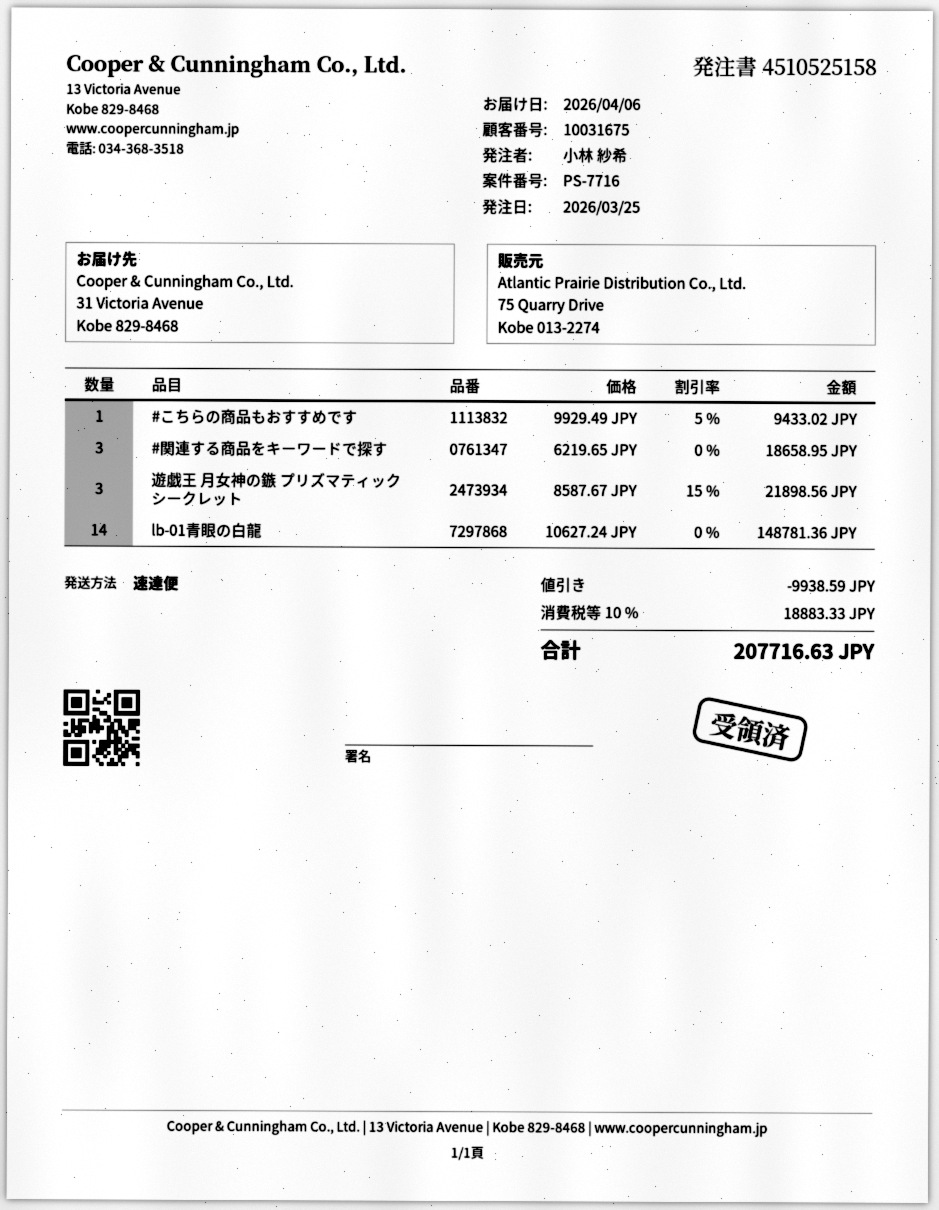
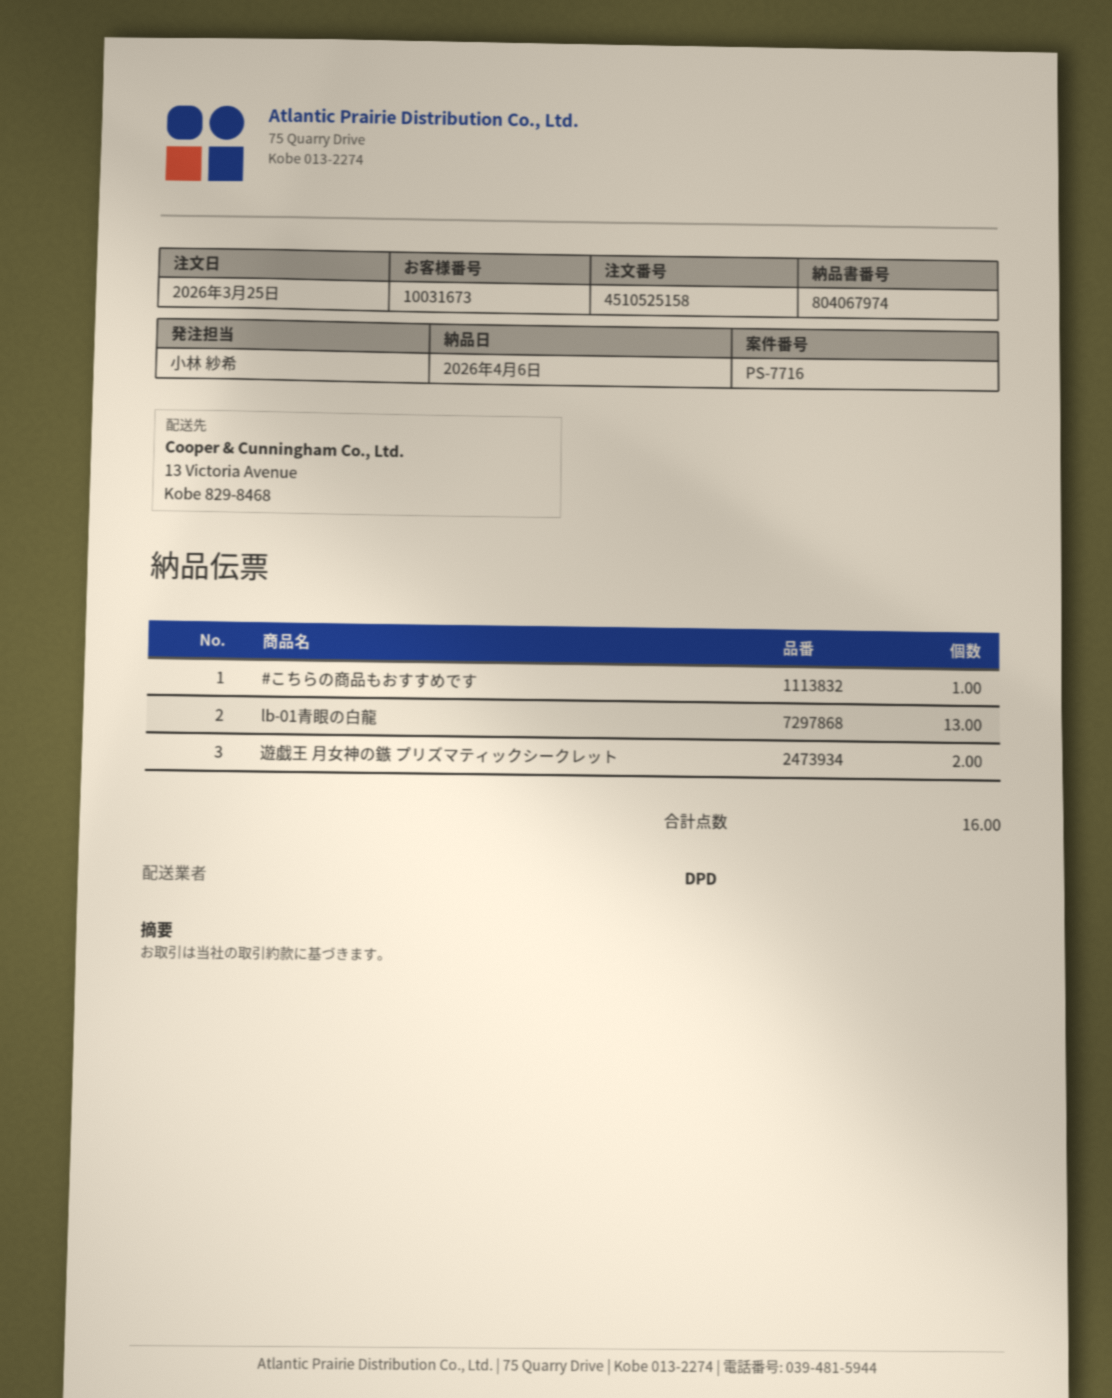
customer number: 10031675 -> 10031673
shipping method: express -> DPD
ship to: 31 Victoria Avenue, Kobe 829-8468 -> 13 Victoria Avenue, Kobe 829-8468
#関連する商品をキーワードで探す: 3 -> none
遊戯王 月女神の鏃 プリズマティックシークレット: 3 -> 2
lb-01青眼の白龍: 14 -> 13

